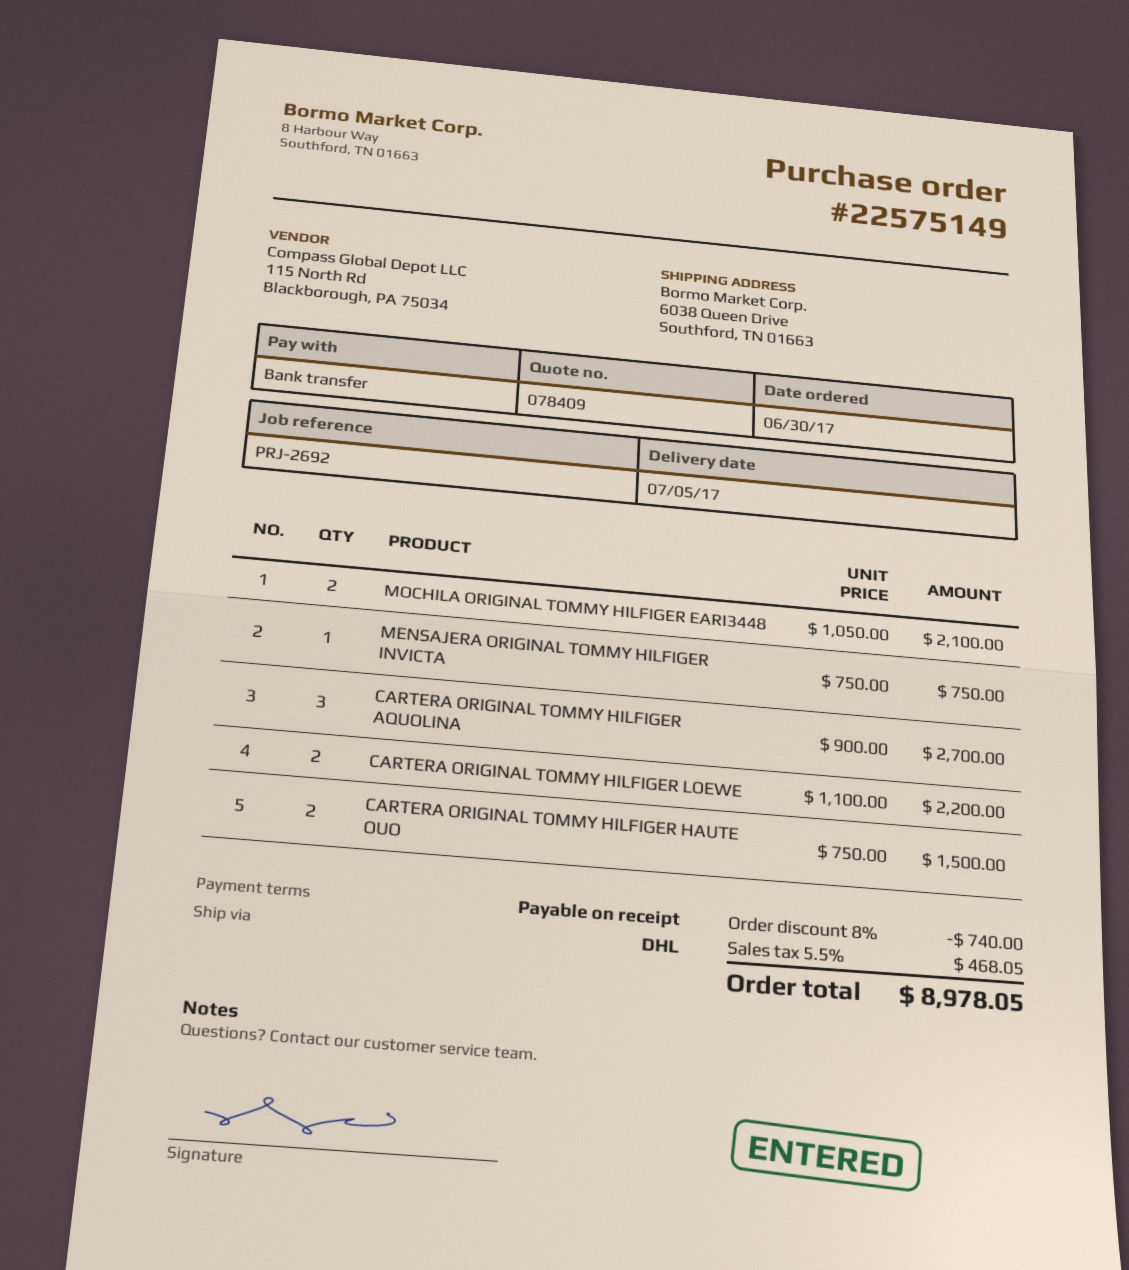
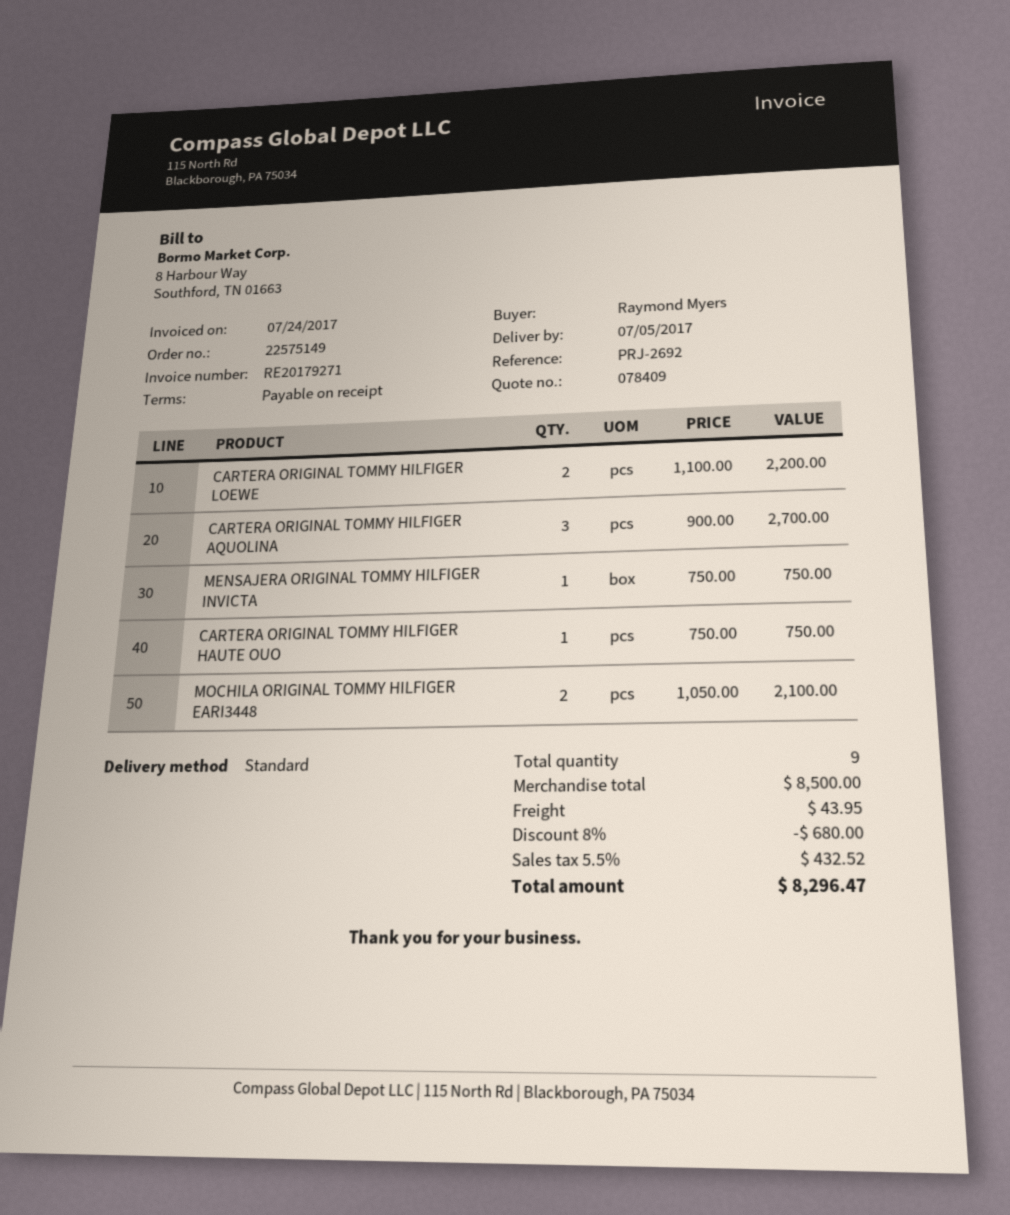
shipping method: DHL -> standard
CARTERA ORIGINAL TOMMY HILFIGER HAUTE OUO: 2 x 750.00 = 1500.00 -> 1 x 750.00 = 750.00
discount: 8% = 740.00 -> 8% = 680.00
shipping: none -> 43.95
tax: 5.5% = 468.05 -> 5.5% = 432.52
total: 8978.05 -> 8296.47

